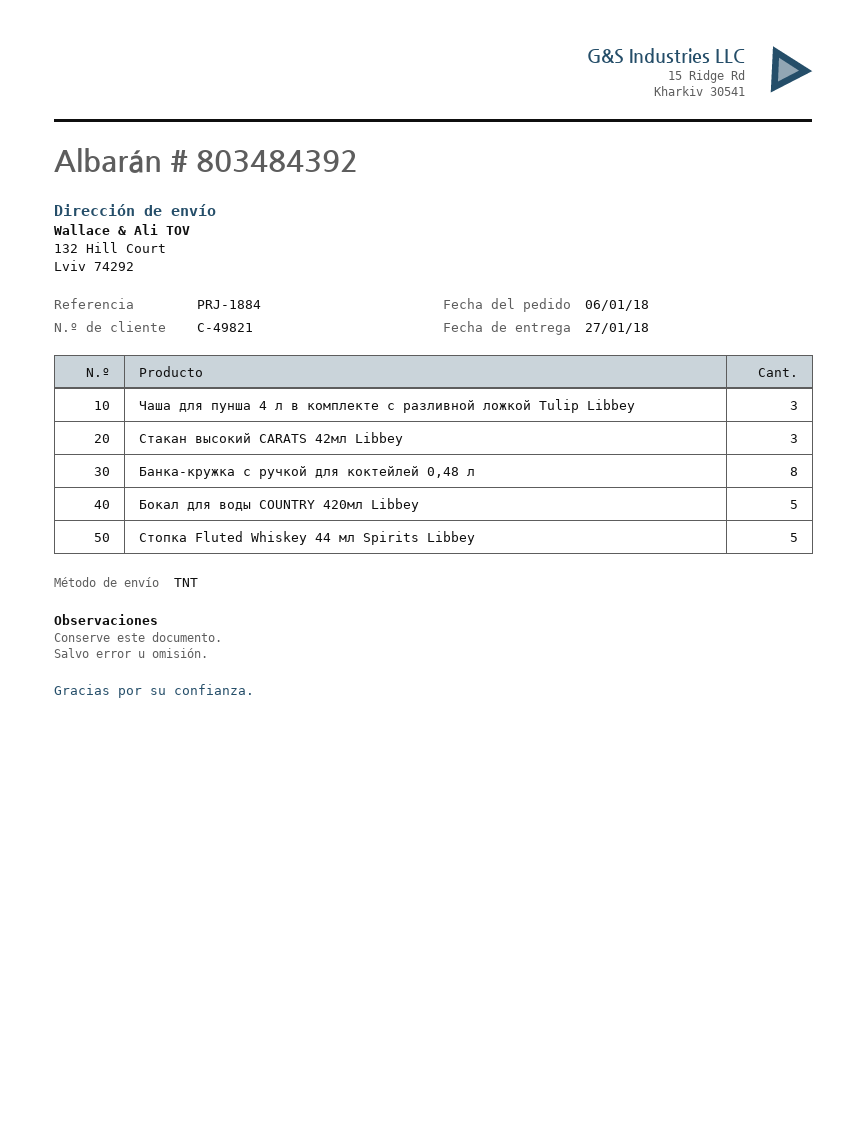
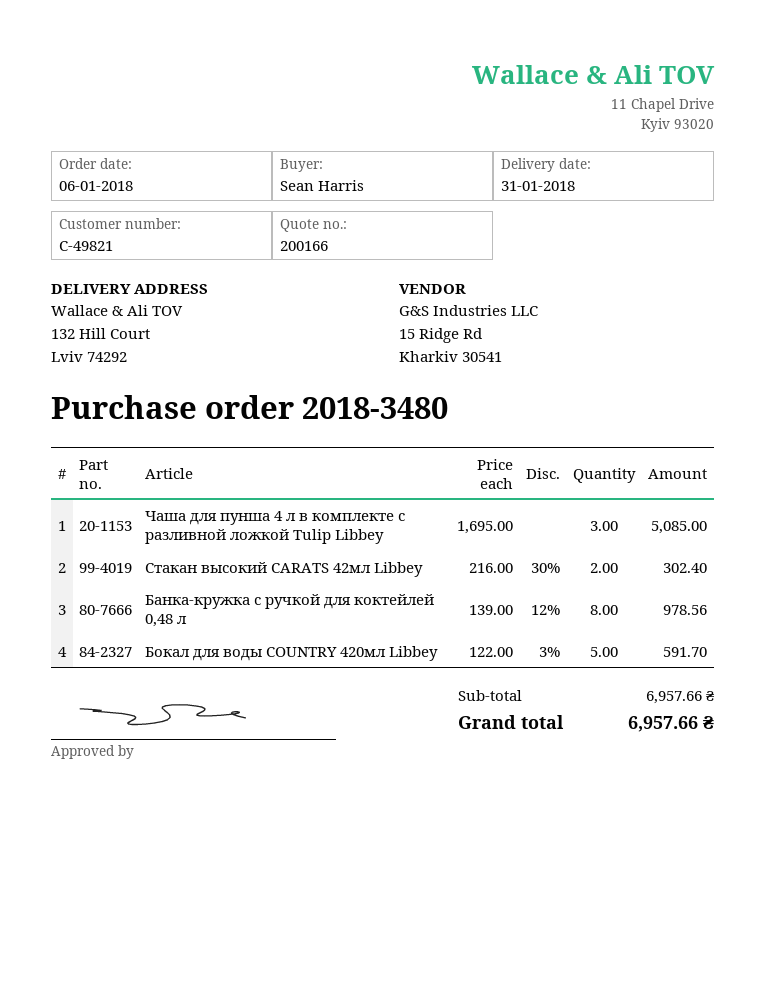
delivery date: 2018-01-27 -> 2018-01-31
Стакан высокий CARATS 42мл Libbey: 3 -> 2
Стопка Fluted Whiskey 44 мл Spirits Libbey: 5 -> none

